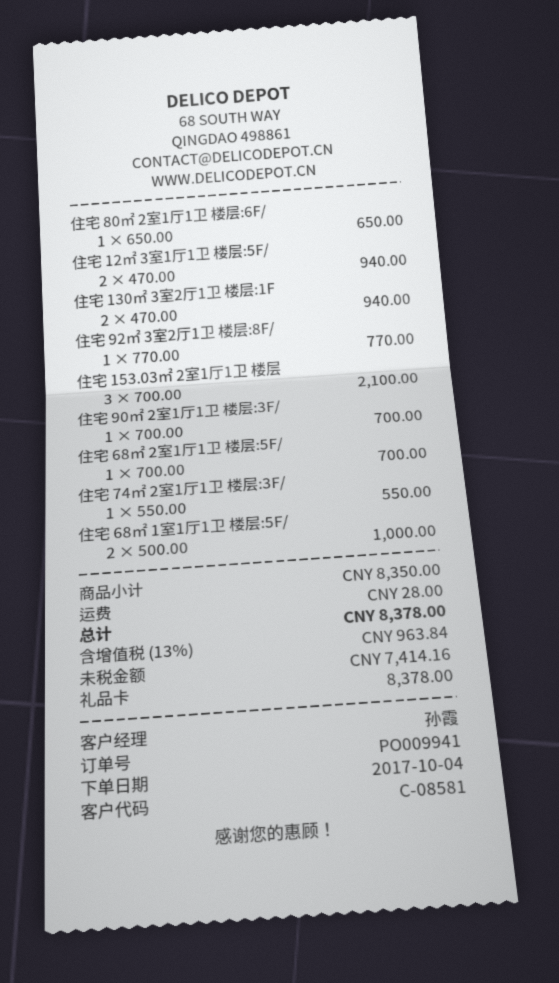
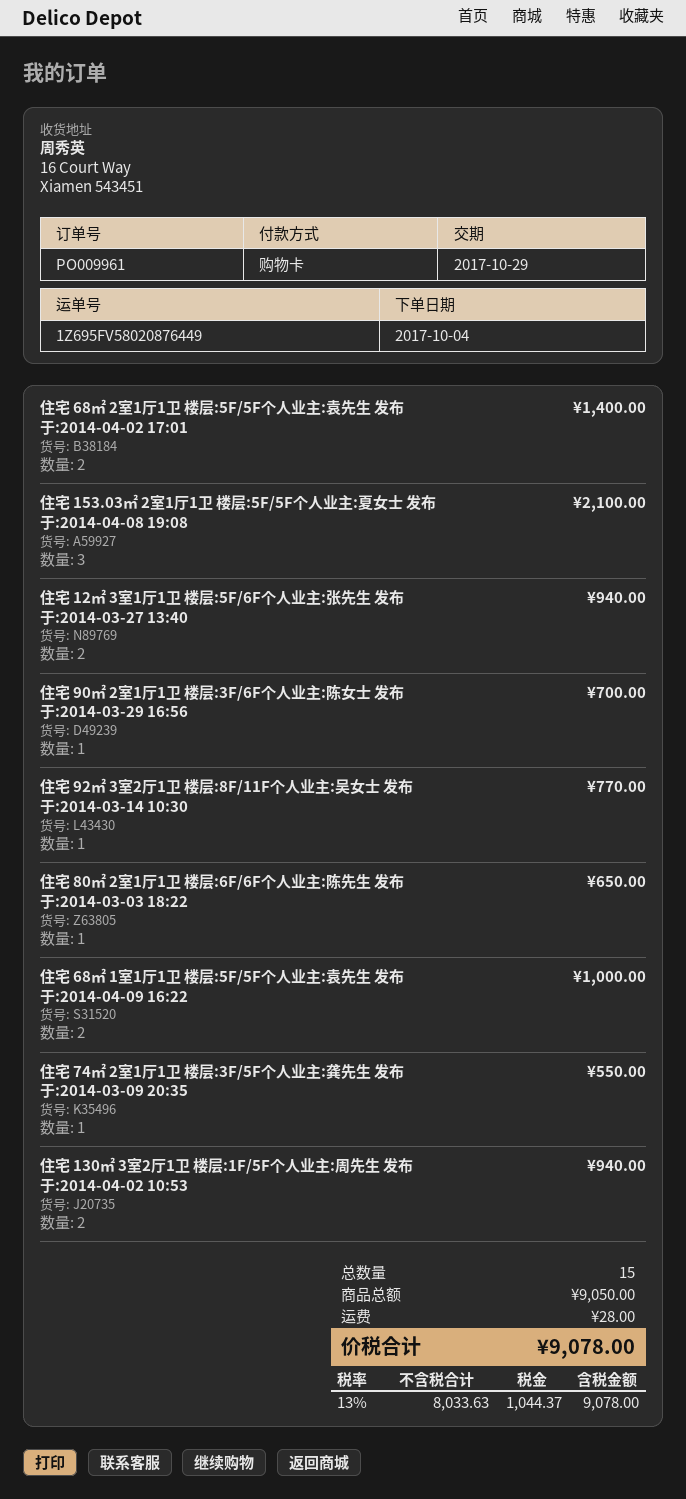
order number: PO009941 -> PO009961
住宅 68㎡ 2室1厅1卫 楼层:5F/: 1 for 700.00 -> 2 for 1400.00
subtotal: 8350.00 -> 9050.00
net: 7414.16 -> 8033.63
tax: 13% = 963.84 -> 13% = 1044.37
total: 8378.00 -> 9078.00

